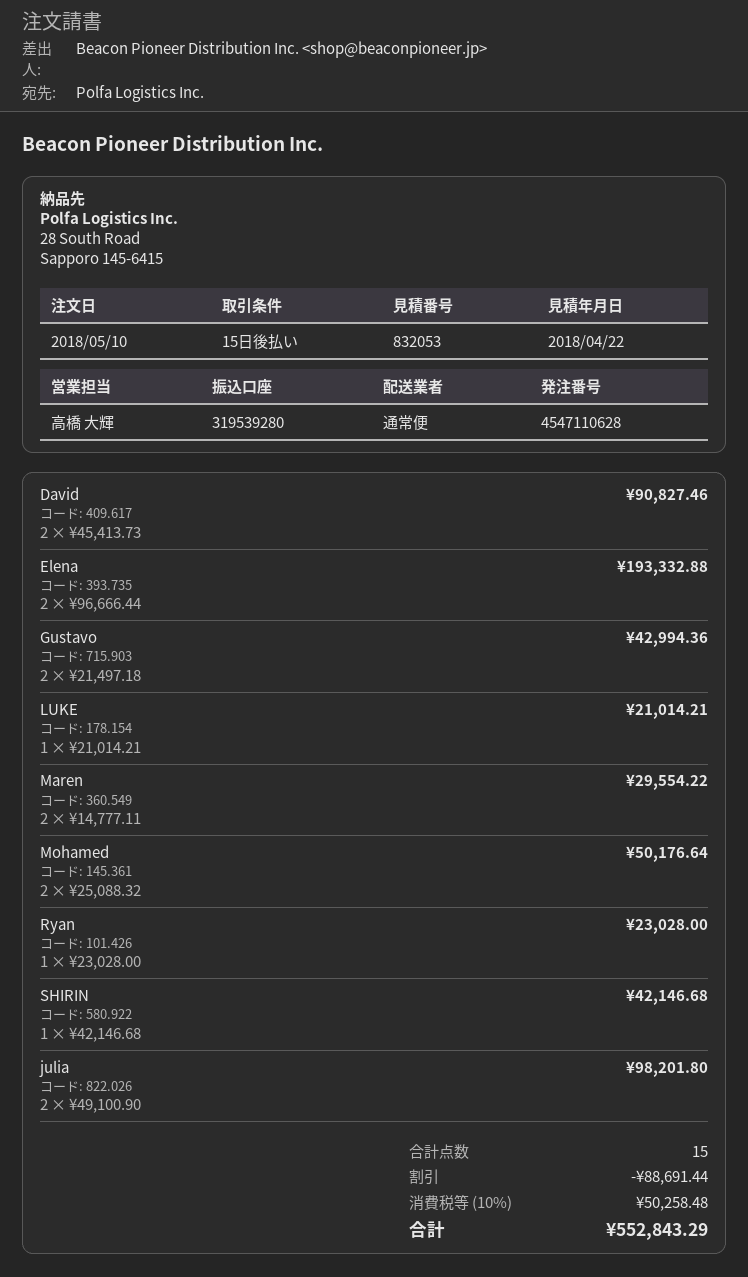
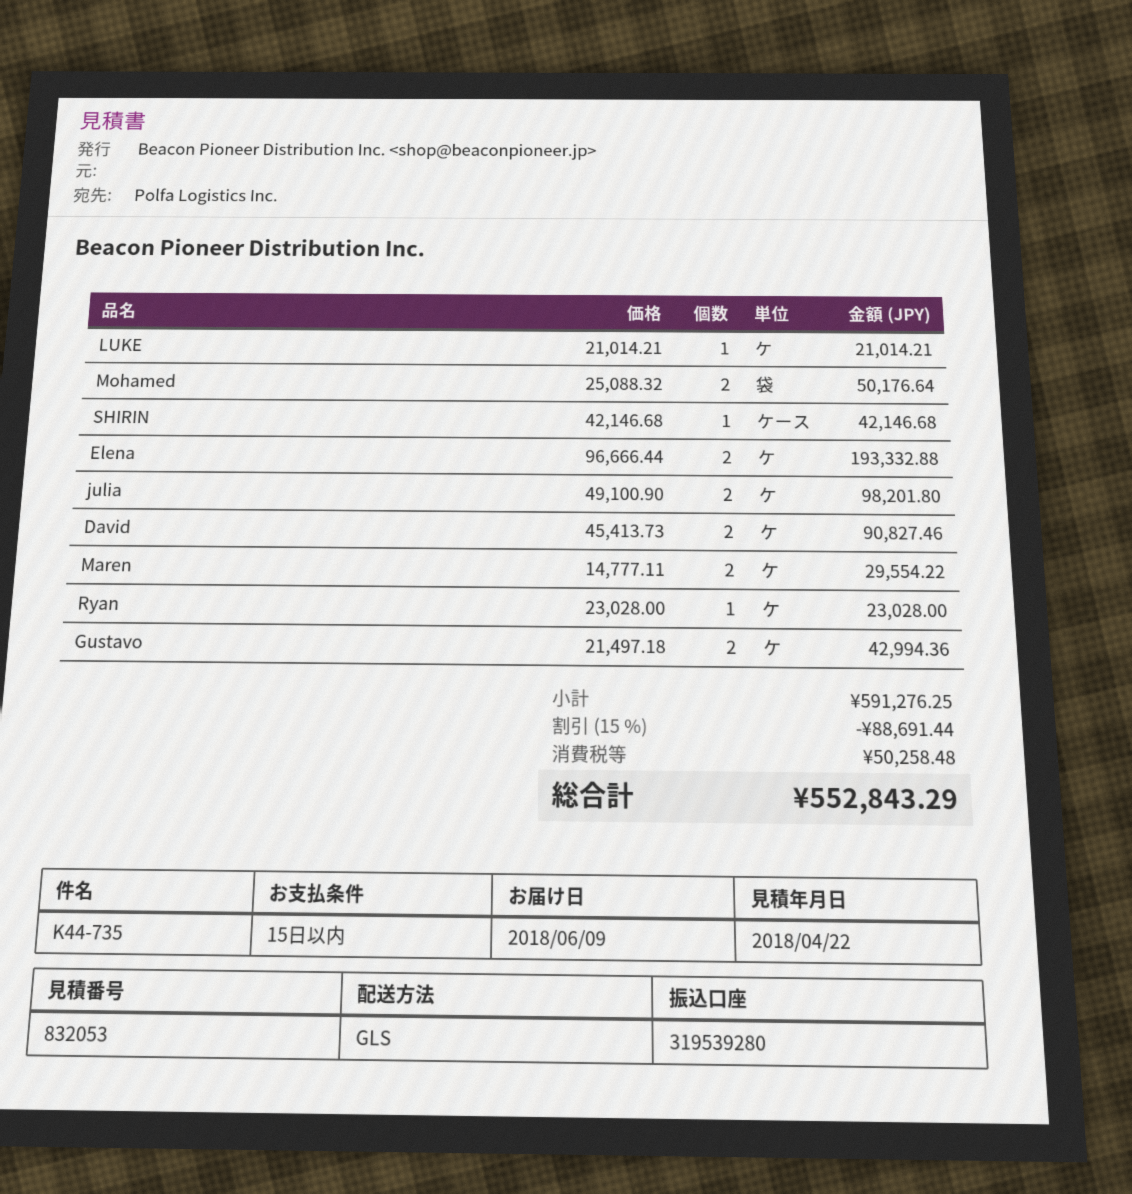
shipping method: standard -> GLS

